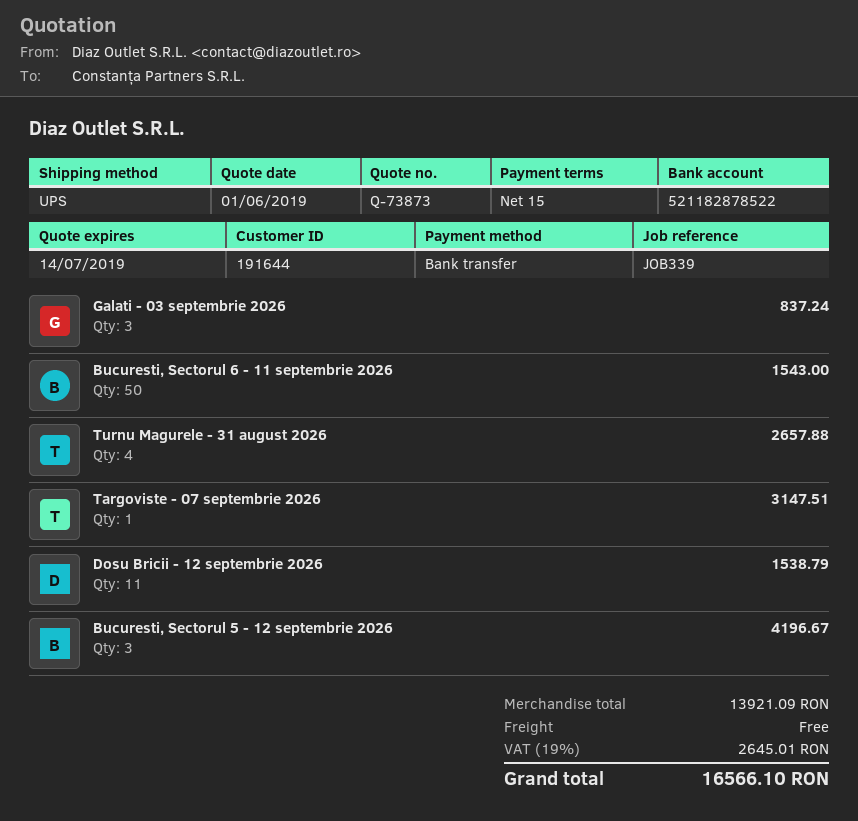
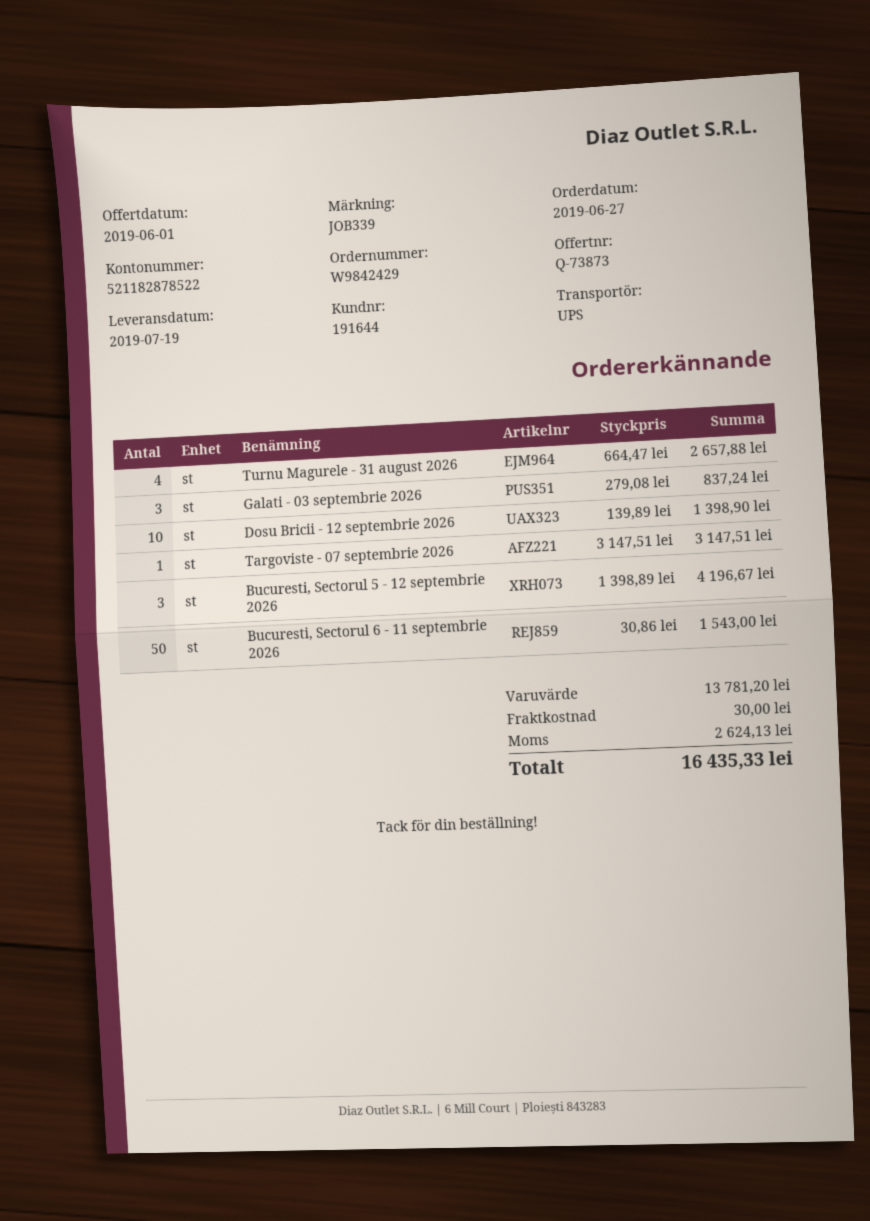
Dosu Bricii - 12 septembrie 2026: 11 for 1538.79 -> 10 for 1398.90
subtotal: 13921.09 -> 13781.20
shipping: 0.00 -> 30.00
tax: 2645.01 -> 2624.13
total: 16566.10 -> 16435.33

